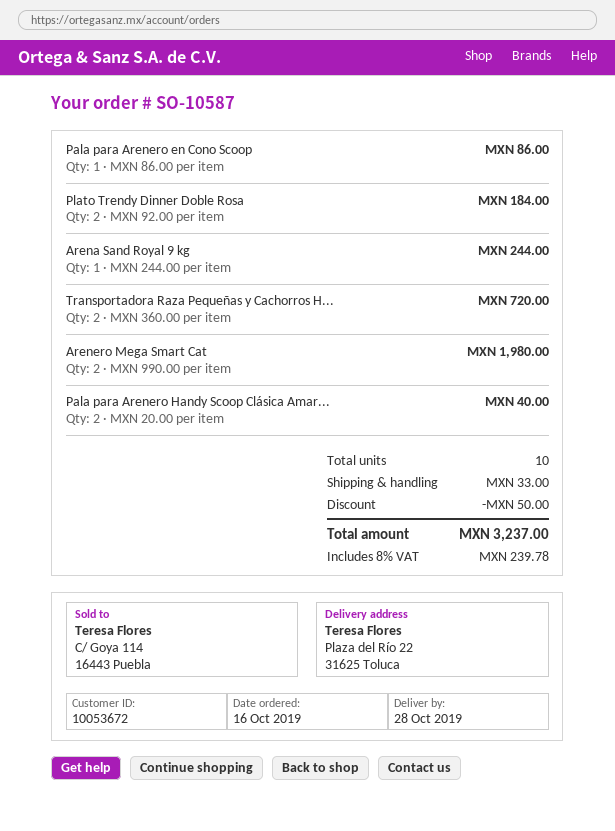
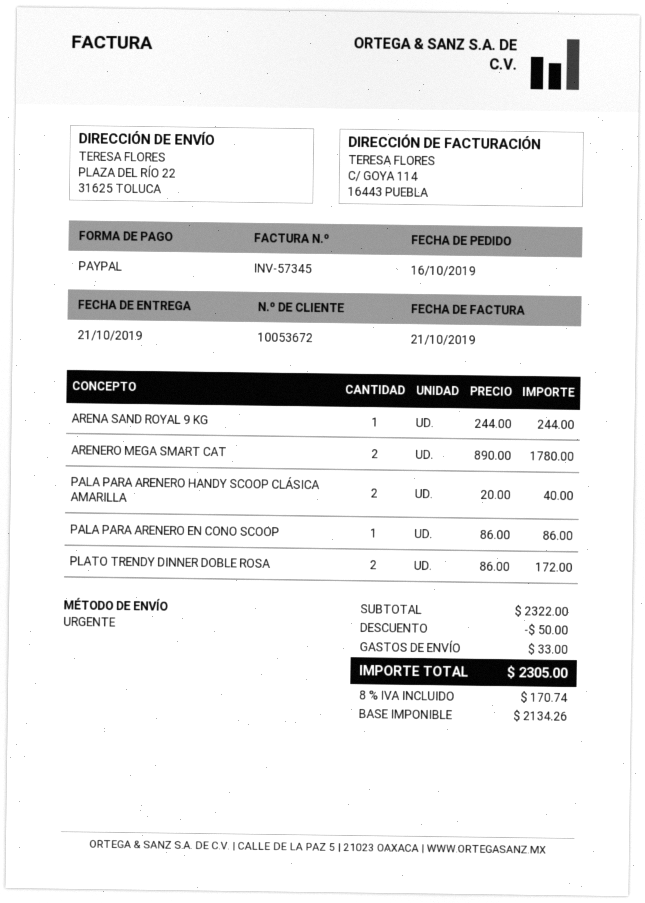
delivery date: 2019-10-28 -> 2019-10-21
Plato Trendy Dinner Doble Rosa: 2 x 92.00 = 184.00 -> 2 x 86.00 = 172.00
Transportadora Raza Pequeñas y Cachorros H...: 2 x 360.00 = 720.00 -> none
Arenero Mega Smart Cat: 2 x 990.00 = 1980.00 -> 2 x 890.00 = 1780.00
tax: 8% = 239.78 -> 8% = 170.74
total: 3237.00 -> 2305.00

